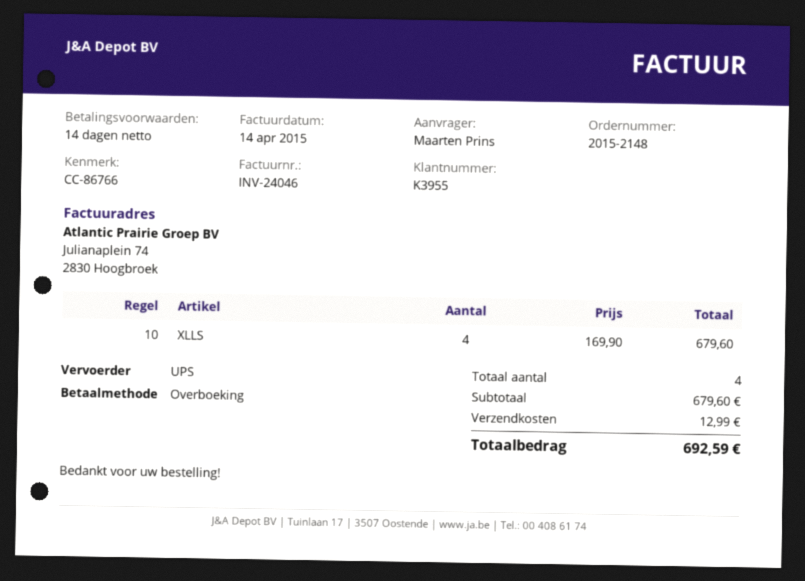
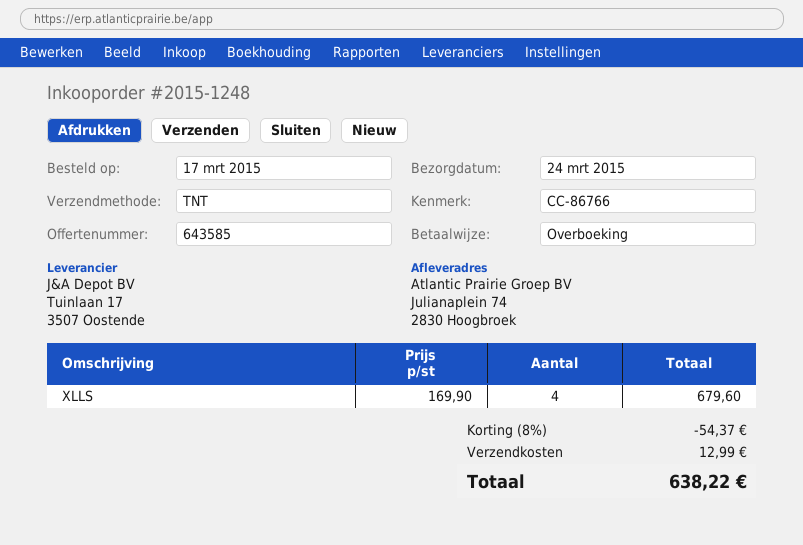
order number: 2015-2148 -> 2015-1248
shipping method: UPS -> TNT
discount: none -> 8% = 54.37
total: 692.59 -> 638.22

